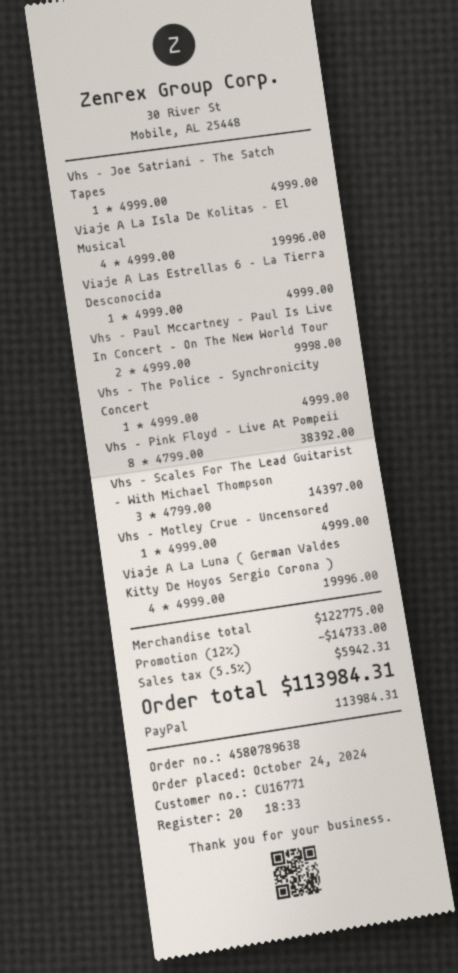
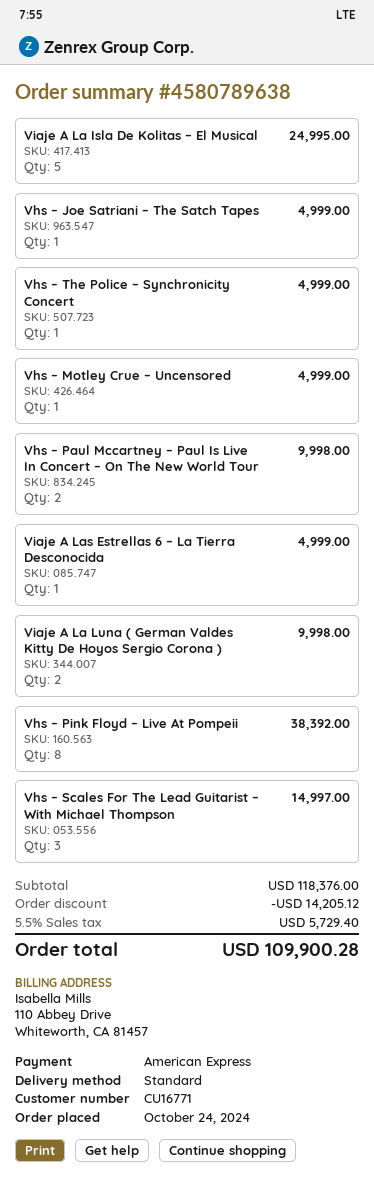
payment method: PayPal -> American Express
Viaje A La Isla De Kolitas – El Musical: 4 for 19996.00 -> 5 for 24995.00
Vhs – Scales For The Lead Guitarist – With Michael Thompson: 3 for 14397.00 -> 3 for 14997.00
Viaje A La Luna ( German Valdes Kitty De Hoyos Sergio Corona ): 4 for 19996.00 -> 2 for 9998.00
subtotal: 122775.00 -> 118376.00
discount: 14733.00 -> 14205.12
tax: 5.5% = 5942.31 -> 5.5% = 5729.40
total: 113984.31 -> 109900.28

